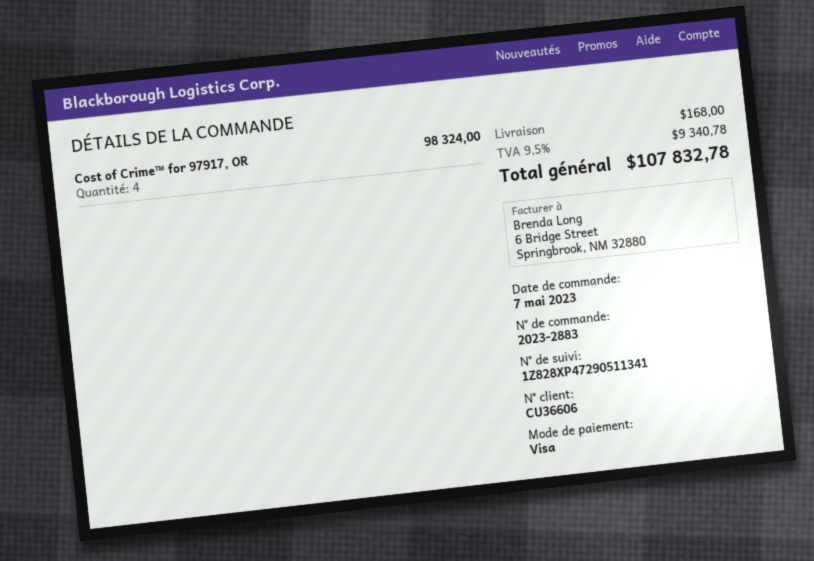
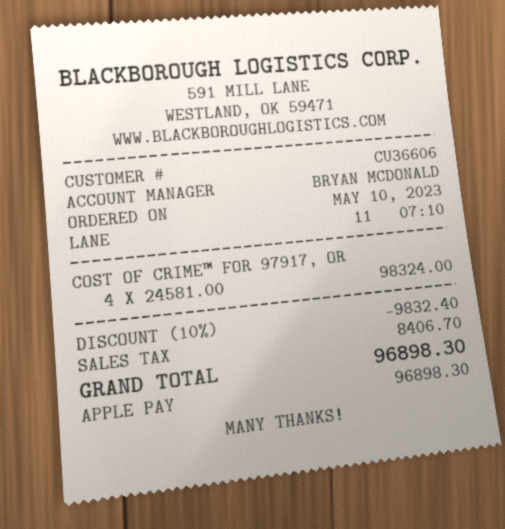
order date: 2023-05-07 -> 2023-05-10
payment method: Visa -> Apple Pay
discount: none -> 10% = 9832.40
shipping: 168.00 -> none
tax: 9340.78 -> 8406.70
total: 107832.78 -> 96898.30

